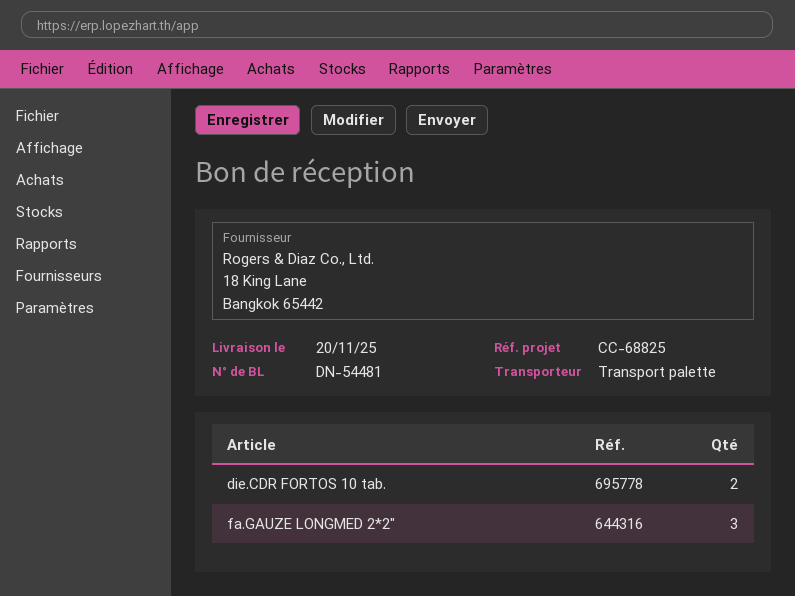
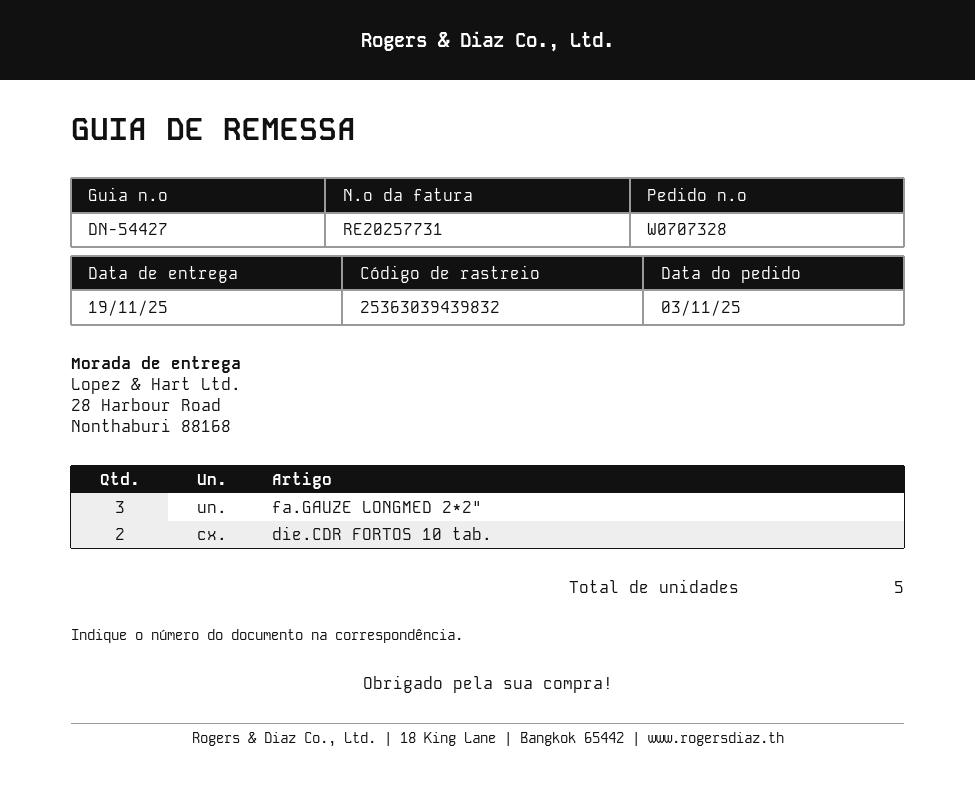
delivery note number: DN-54481 -> DN-54427
delivery date: 2025-11-20 -> 2025-11-19

